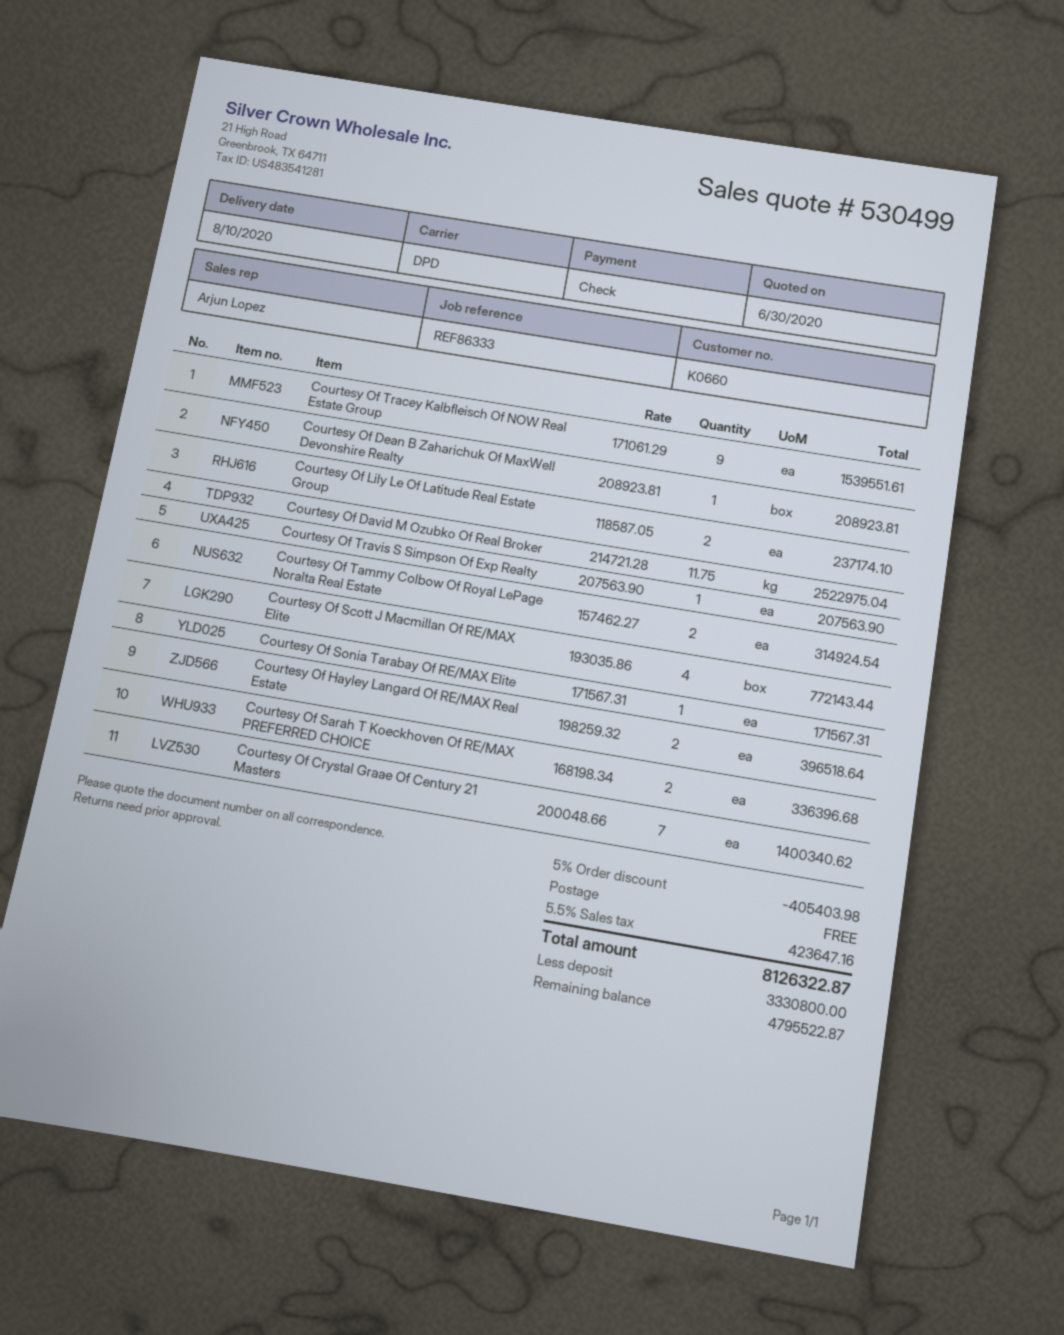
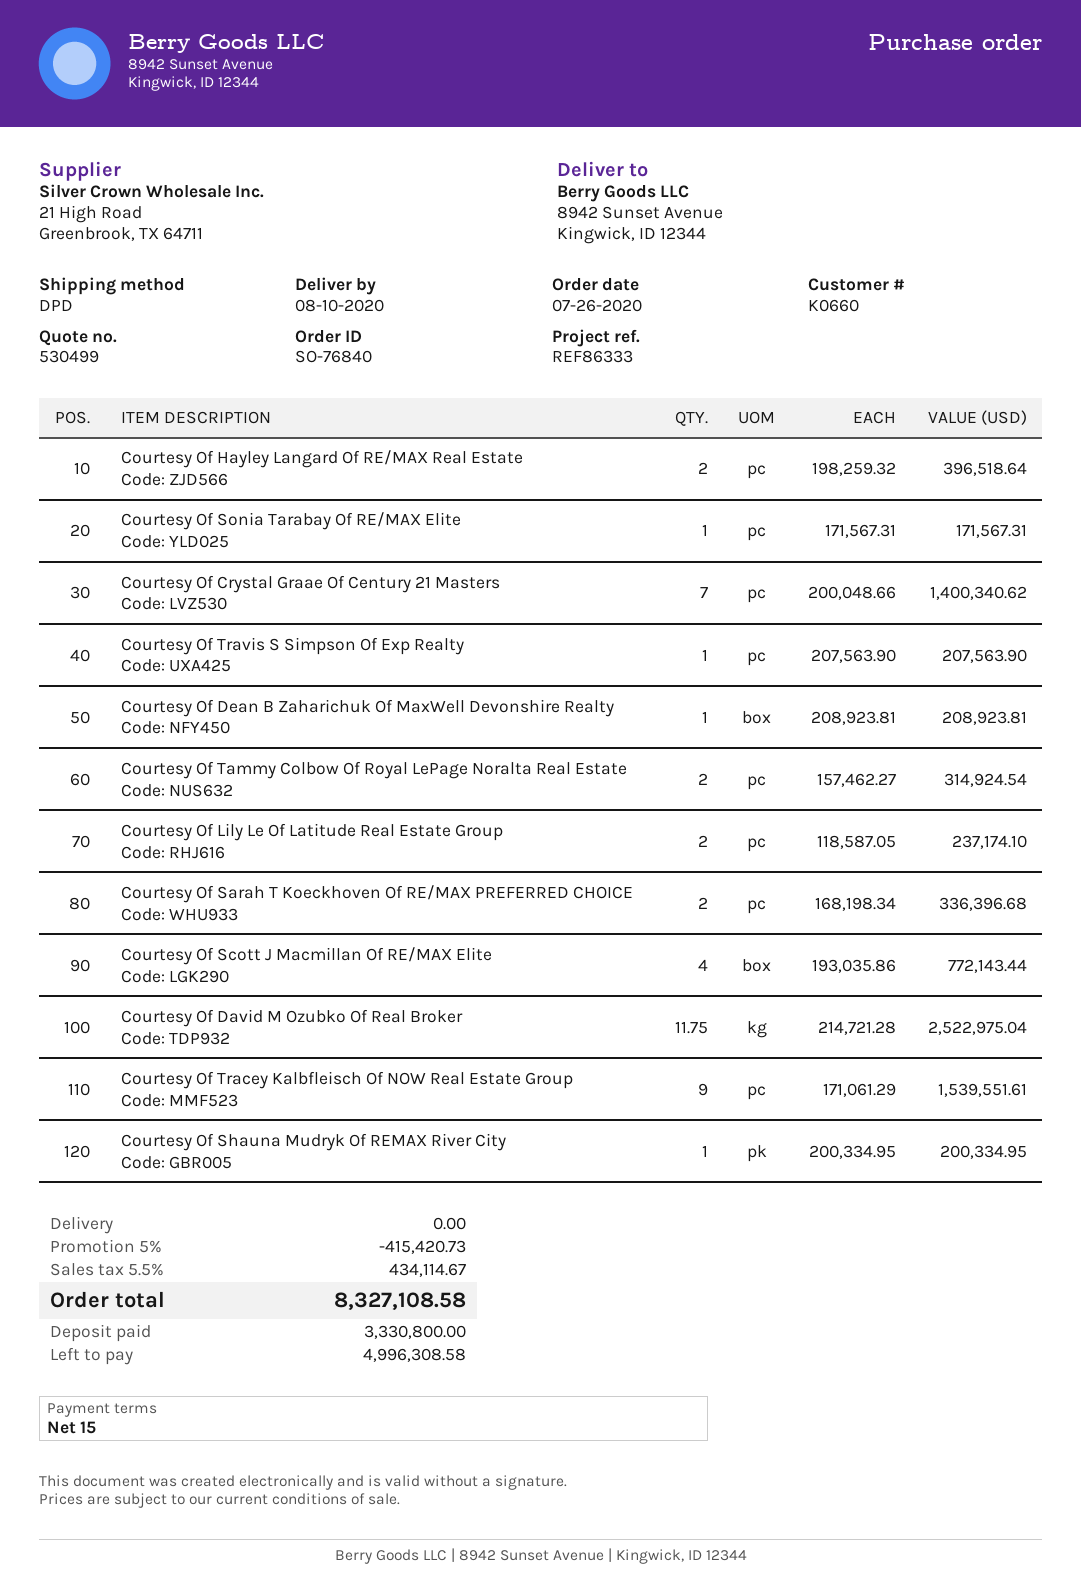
Courtesy Of Shauna Mudryk Of REMAX River City: none -> 1 x 200334.95 = 200334.95
discount: 5% = 405403.98 -> 5% = 415420.73
tax: 5.5% = 423647.16 -> 5.5% = 434114.67
total: 8126322.87 -> 8327108.58
balance: 4795522.87 -> 4996308.58

